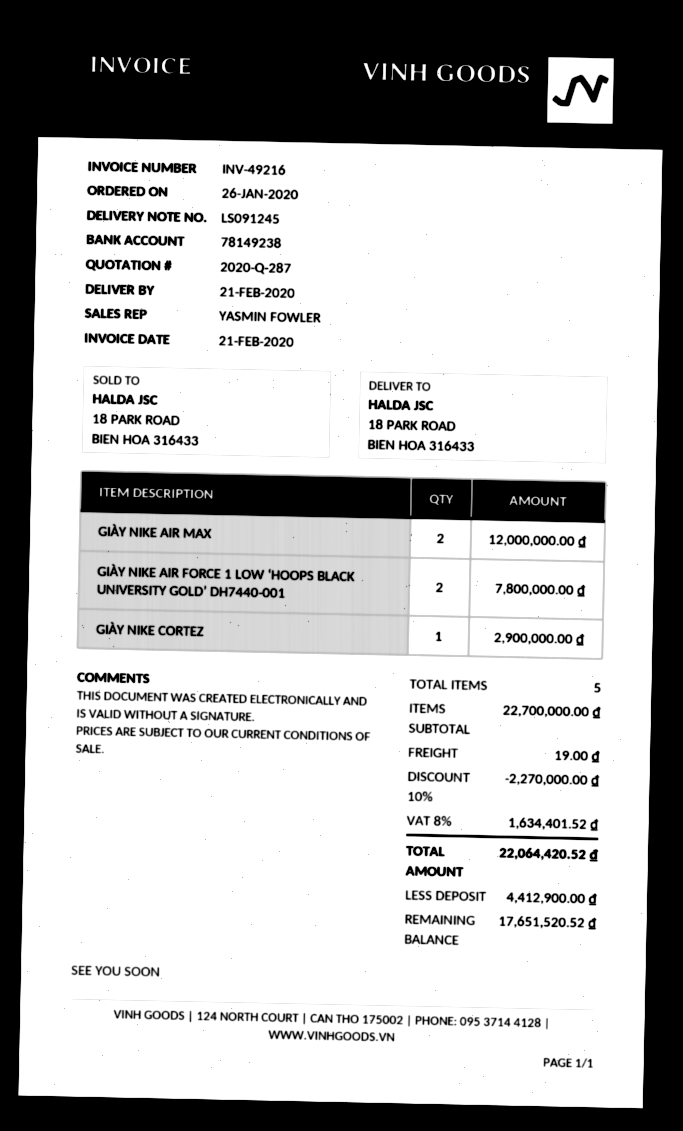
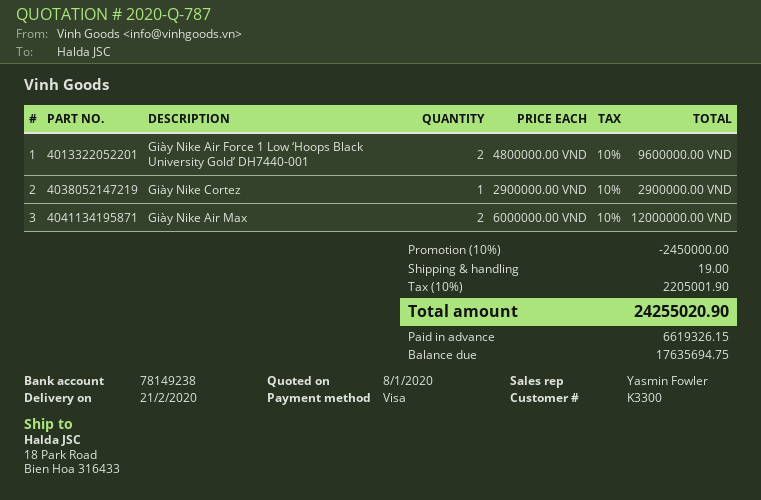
quote number: 2020-Q-287 -> 2020-Q-787
GIÀY NIKE AIR FORCE 1 LOW ‘HOOPS BLACK UNIVERSITY GOLD’ DH7440-001: 2 for 7800000.00 -> 2 for 9600000.00
discount: 10% = 2270000.00 -> 10% = 2450000.00
tax: 8% = 1634401.52 -> 10% = 2205001.90
total: 22064420.52 -> 24255020.90
deposit: 4412900.00 -> 6619326.15
balance: 17651520.52 -> 17635694.75

